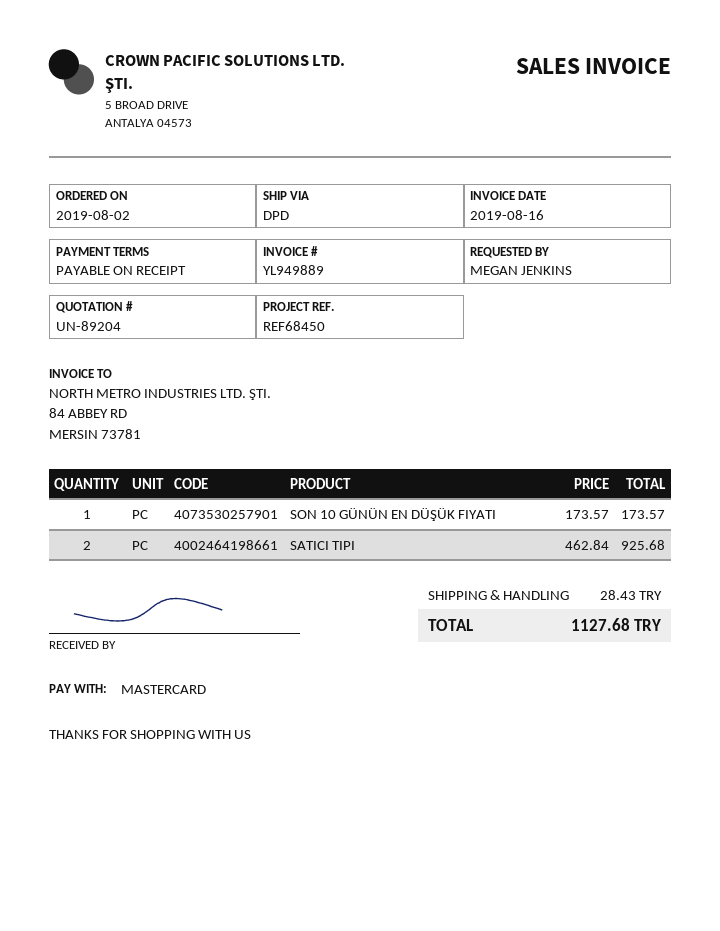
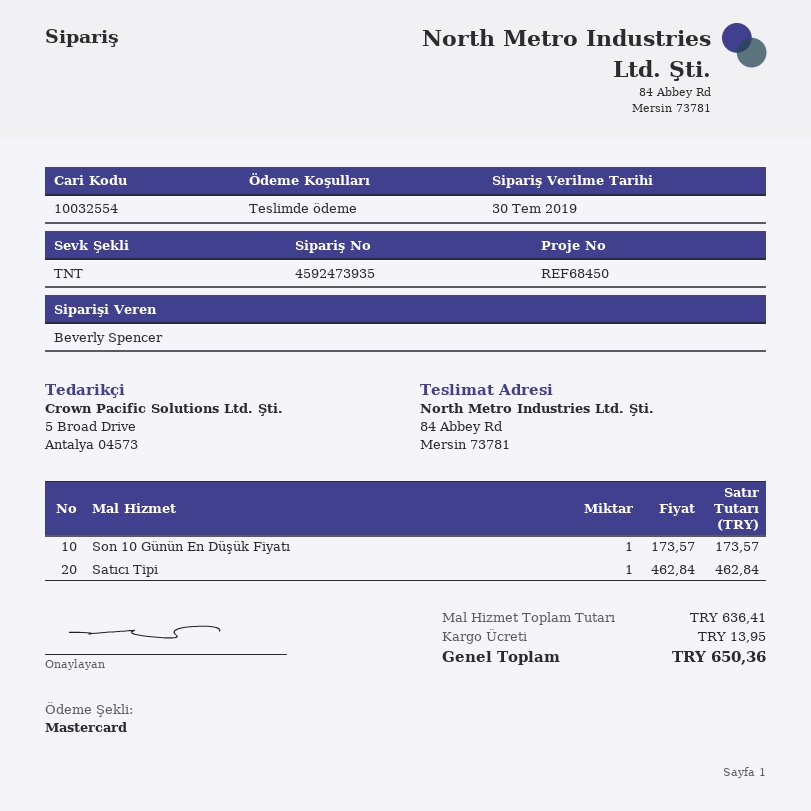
order date: 2019-08-02 -> 2019-07-30
ordered by: MEGAN JENKINS -> Beverly Spencer
shipping method: DPD -> TNT
SATICI TIPI: 2 x 462.84 = 925.68 -> 1 x 462.84 = 462.84
shipping: 28.43 -> 13.95
total: 1127.68 -> 650.36

